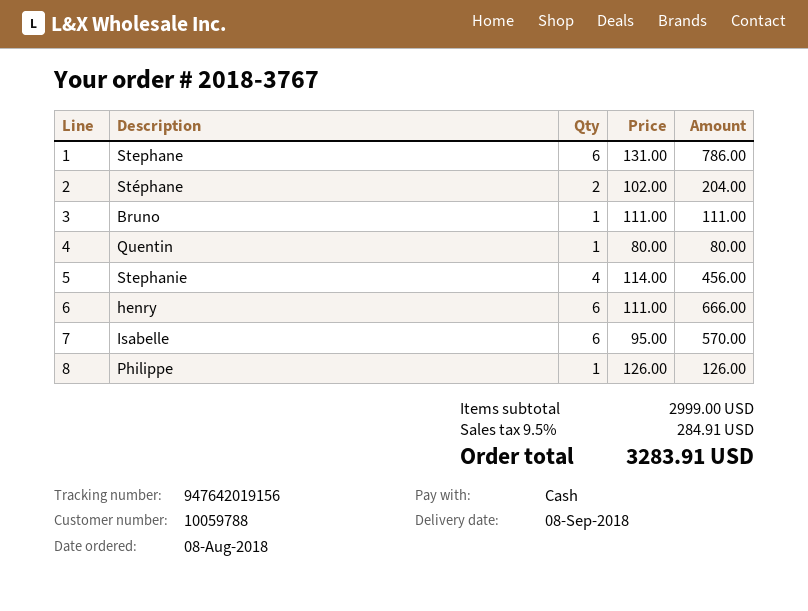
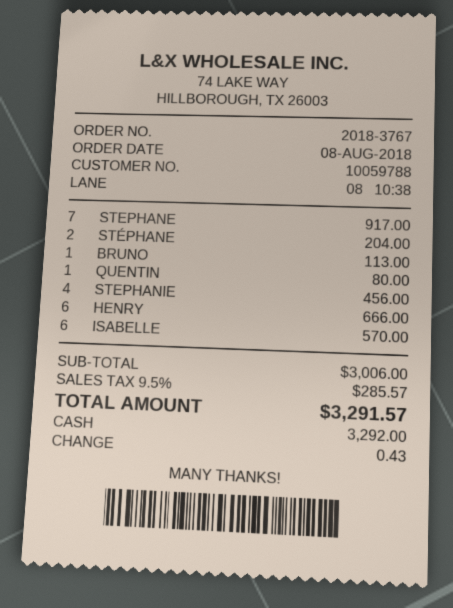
Stephane: 6 for 786.00 -> 7 for 917.00
Bruno: 1 for 111.00 -> 1 for 113.00
Philippe: 1 for 126.00 -> none
subtotal: 2999.00 -> 3006.00
tax: 9.5% = 284.91 -> 9.5% = 285.57
total: 3283.91 -> 3291.57

